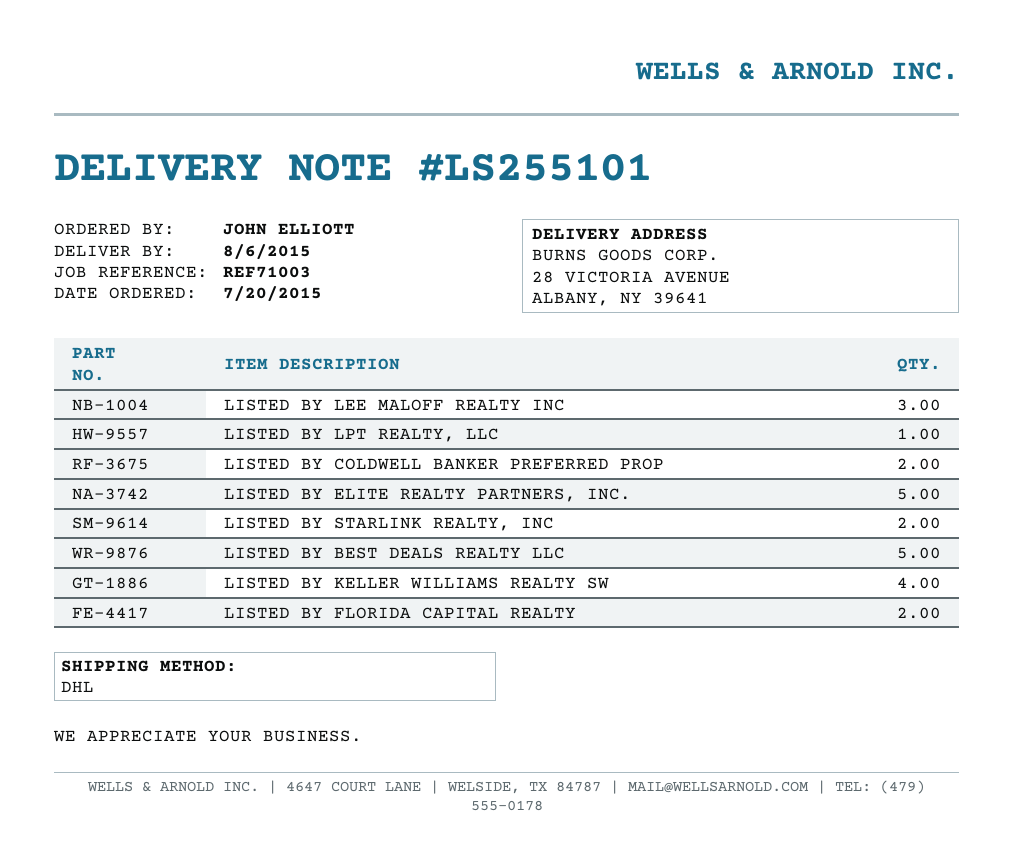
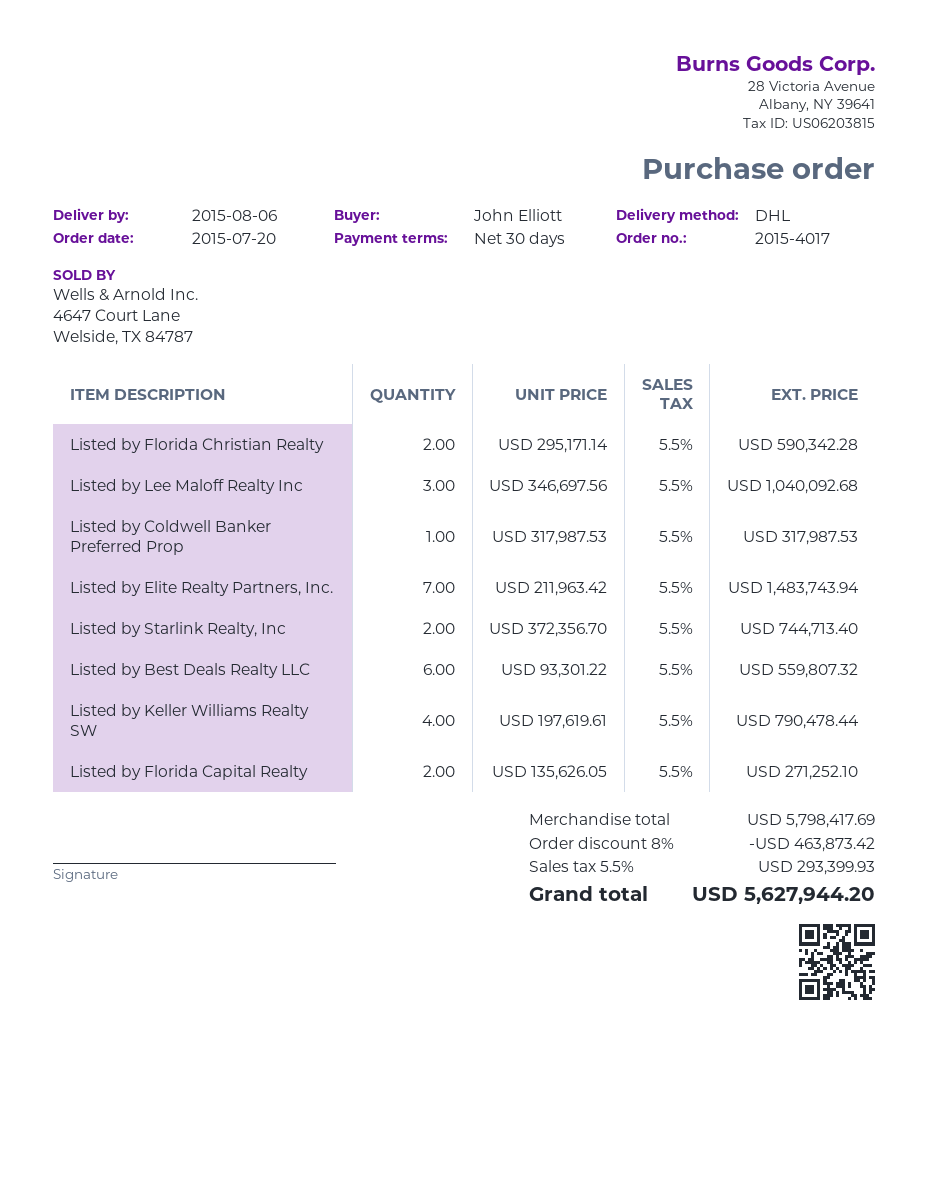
LISTED BY LPT REALTY, LLC: 1 -> none
LISTED BY COLDWELL BANKER PREFERRED PROP: 2 -> 1
LISTED BY ELITE REALTY PARTNERS, INC.: 5 -> 7
LISTED BY BEST DEALS REALTY LLC: 5 -> 6
Listed by Florida Christian Realty: none -> 2

